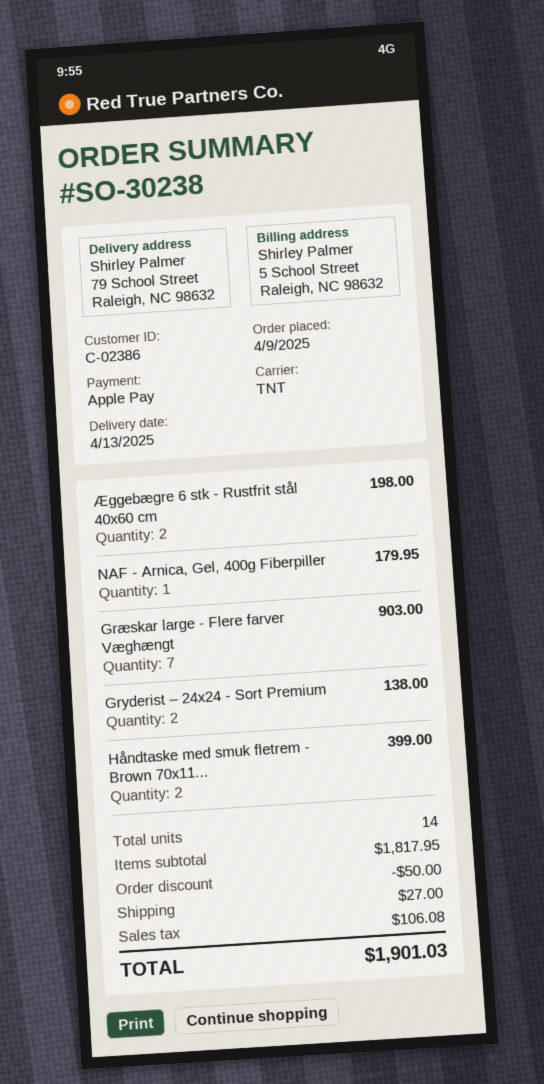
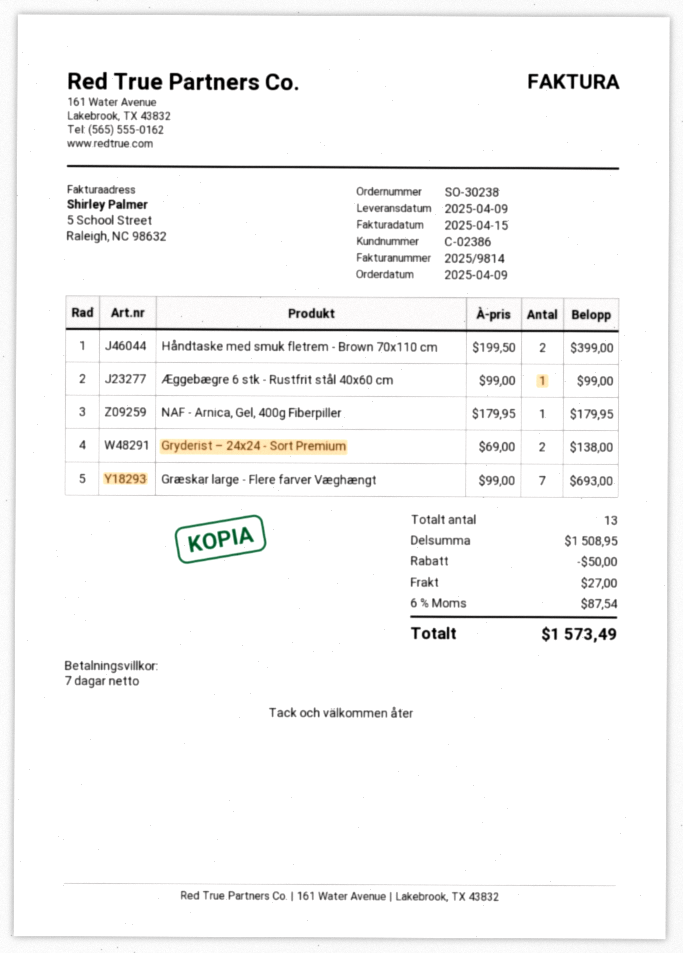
delivery date: 2025-04-13 -> 2025-04-09
Æggebægre 6 stk - Rustfrit stål 40x60 cm: 2 for 198.00 -> 1 for 99.00
Græskar large - Flere farver Væghængt: 7 for 903.00 -> 7 for 693.00
total quantity: 14 -> 13
subtotal: 1817.95 -> 1508.95
tax: 106.08 -> 87.54
total: 1901.03 -> 1573.49

